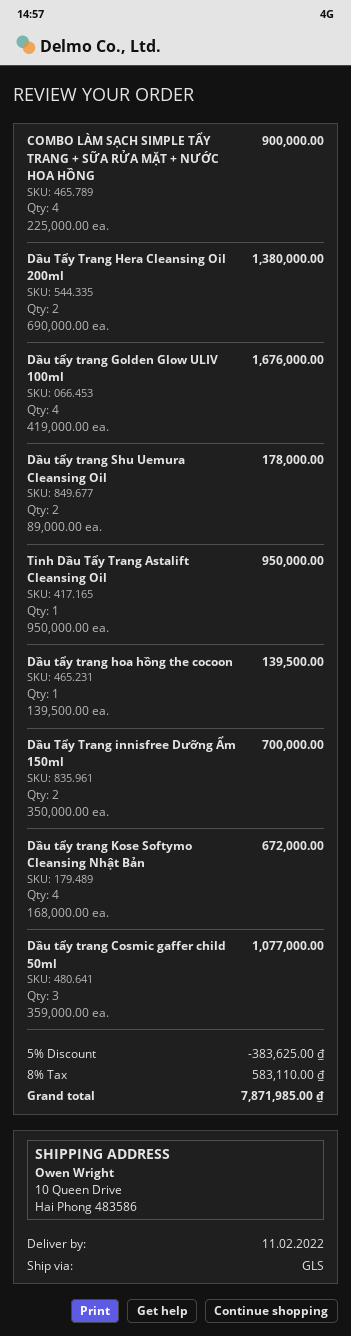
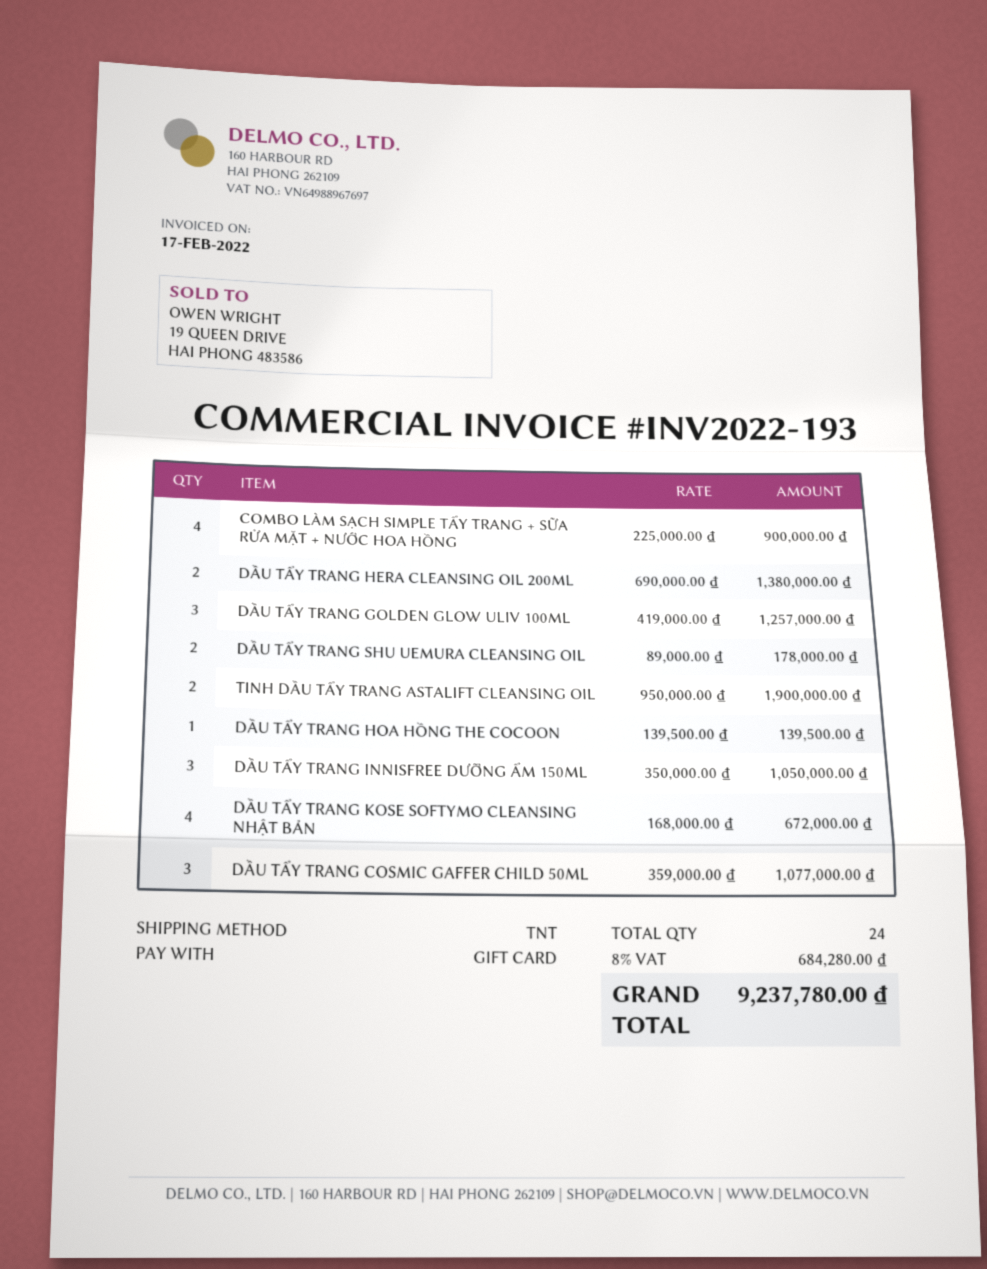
shipping method: GLS -> TNT
Dầu tẩy trang Golden Glow ULIV 100ml: 4 x 419000.00 = 1676000.00 -> 3 x 419000.00 = 1257000.00
Tinh Dầu Tẩy Trang Astalift Cleansing Oil: 1 x 950000.00 = 950000.00 -> 2 x 950000.00 = 1900000.00
Dầu Tẩy Trang innisfree Dưỡng Ẩm 150ml: 2 x 350000.00 = 700000.00 -> 3 x 350000.00 = 1050000.00
discount: 5% = 383625.00 -> none
tax: 8% = 583110.00 -> 8% = 684280.00
total: 7871985.00 -> 9237780.00

